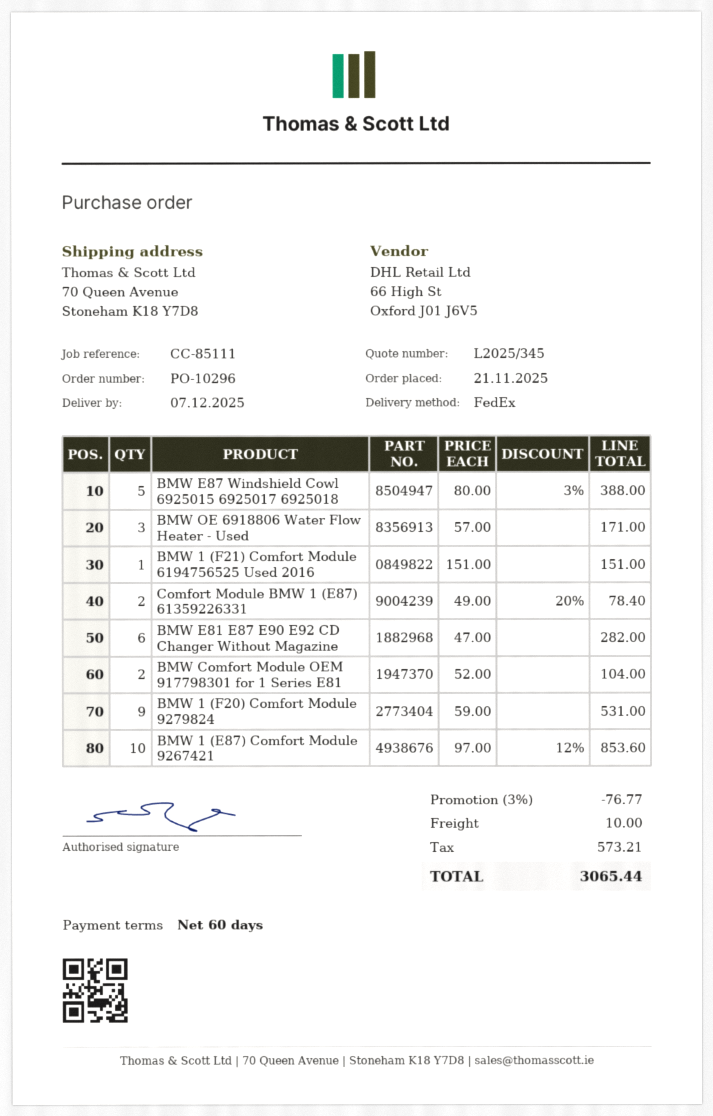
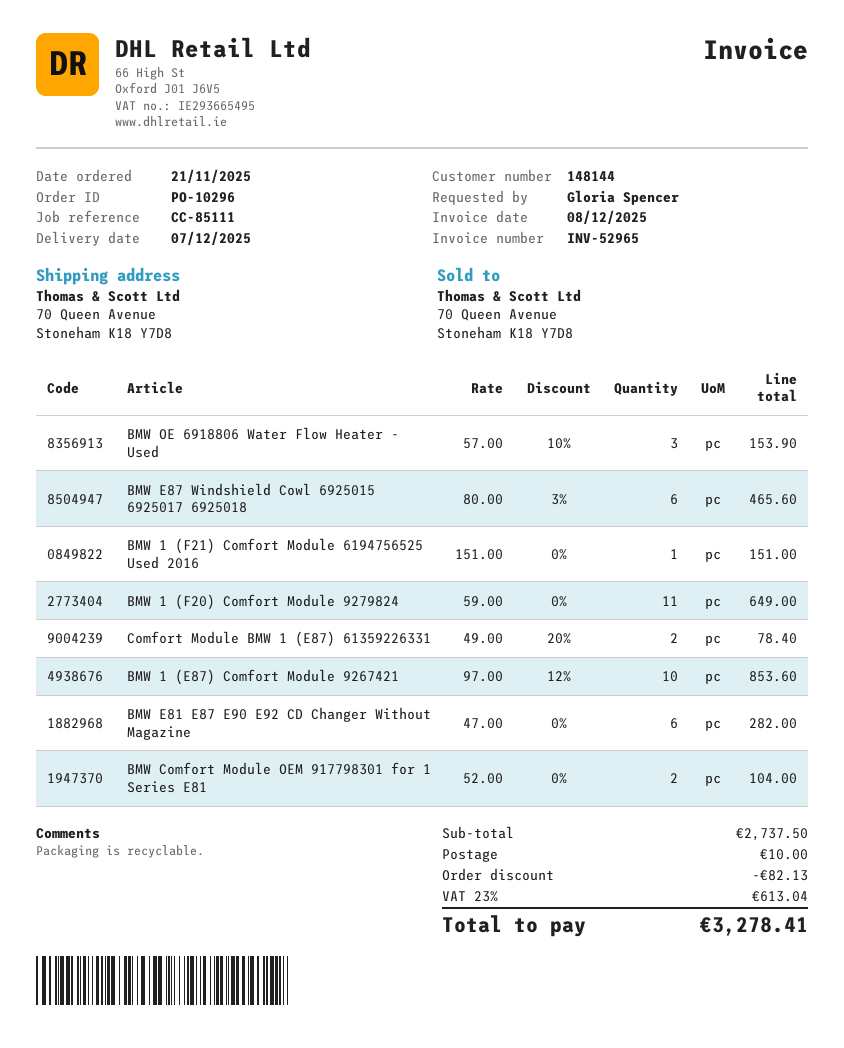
BMW E87 Windshield Cowl 6925015 6925017 6925018: 5 x 80.00 - 3% = 388.00 -> 6 x 80.00 - 3% = 465.60
BMW OE 6918806 Water Flow Heater - Used: 3 x 57.00 = 171.00 -> 3 x 57.00 - 10% = 153.90
BMW 1 (F20) Comfort Module 9279824: 9 x 59.00 = 531.00 -> 11 x 59.00 = 649.00
discount: 76.77 -> 82.13
tax: 573.21 -> 613.04
total: 3065.44 -> 3278.41

